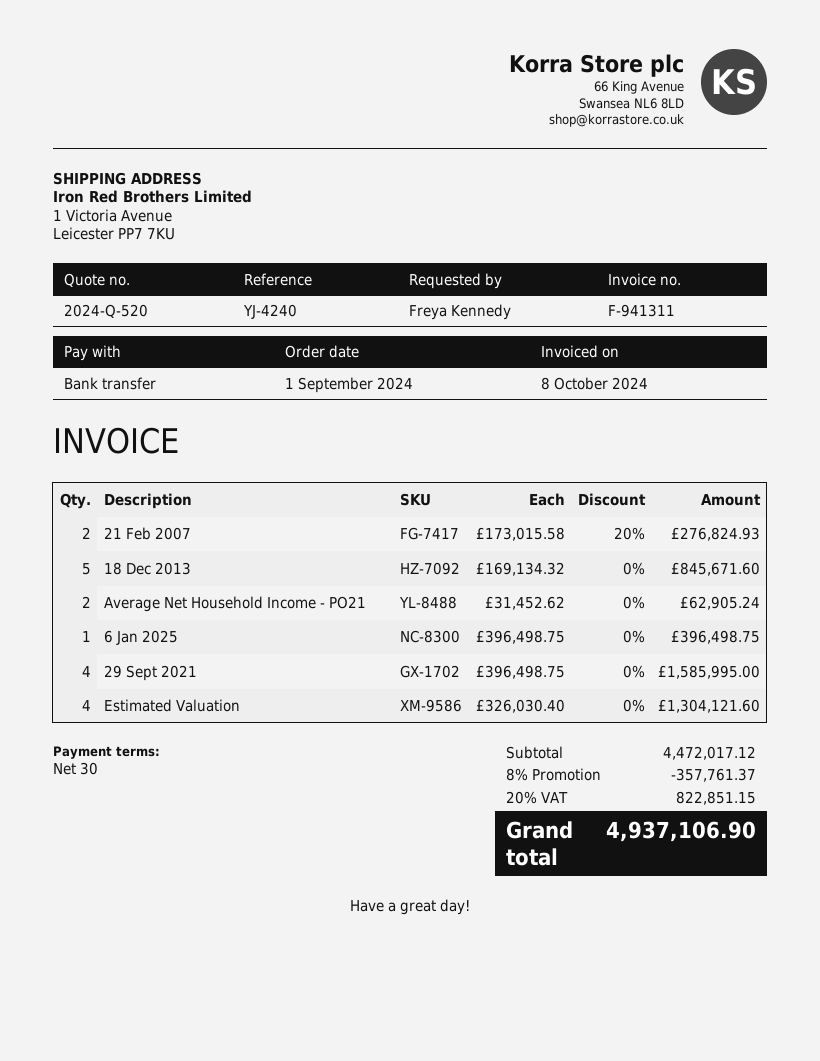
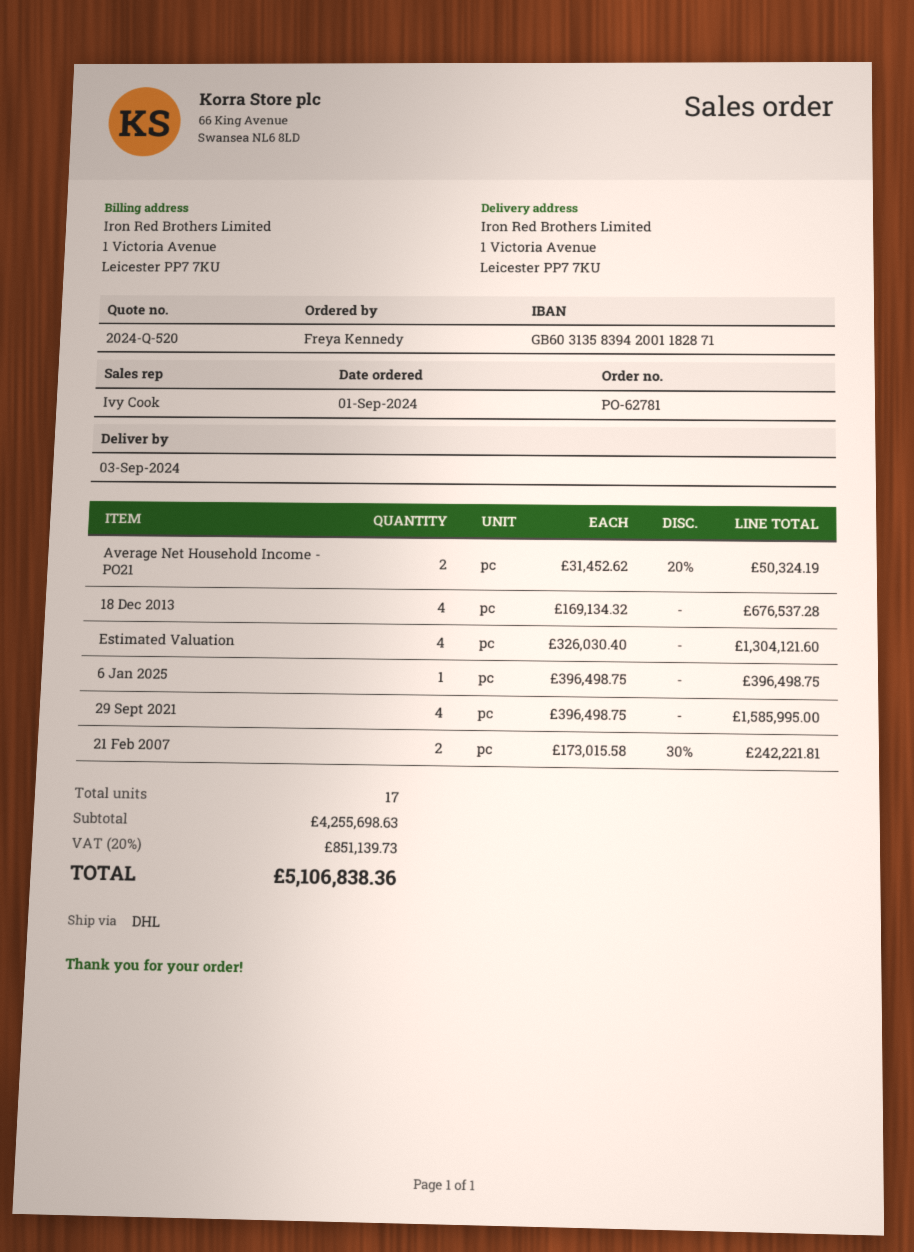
21 Feb 2007: 2 x 173015.58 - 20% = 276824.93 -> 2 x 173015.58 - 30% = 242221.81
18 Dec 2013: 5 x 169134.32 = 845671.60 -> 4 x 169134.32 = 676537.28
Average Net Household Income - PO21: 2 x 31452.62 = 62905.24 -> 2 x 31452.62 - 20% = 50324.19
subtotal: 4472017.12 -> 4255698.63
discount: 8% = 357761.37 -> none
tax: 20% = 822851.15 -> 20% = 851139.73
total: 4937106.90 -> 5106838.36

